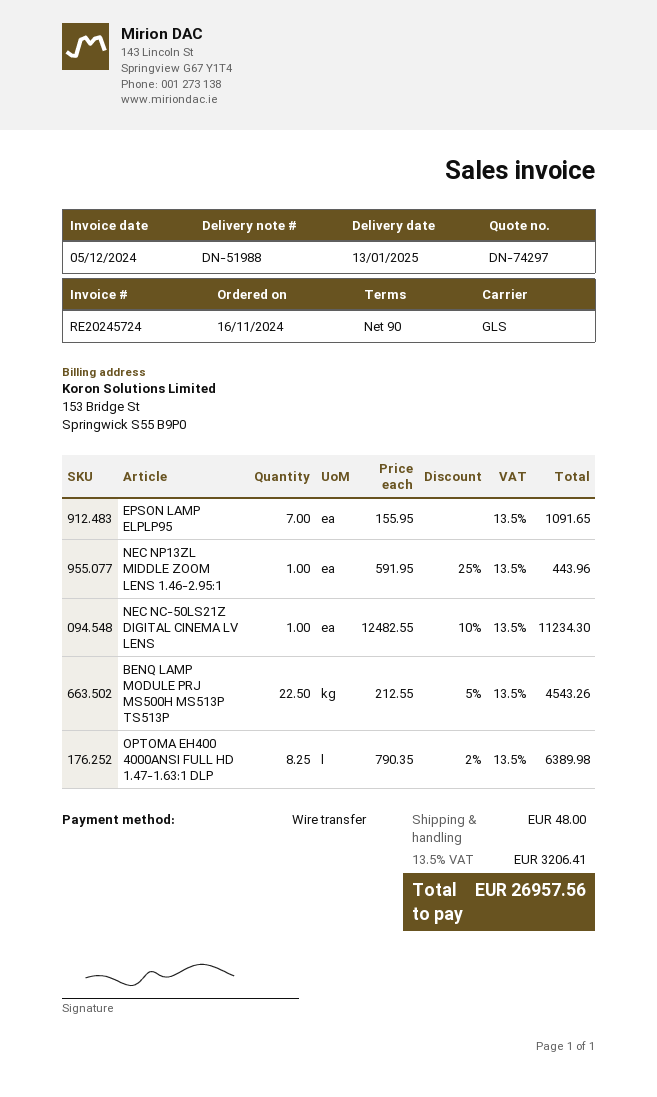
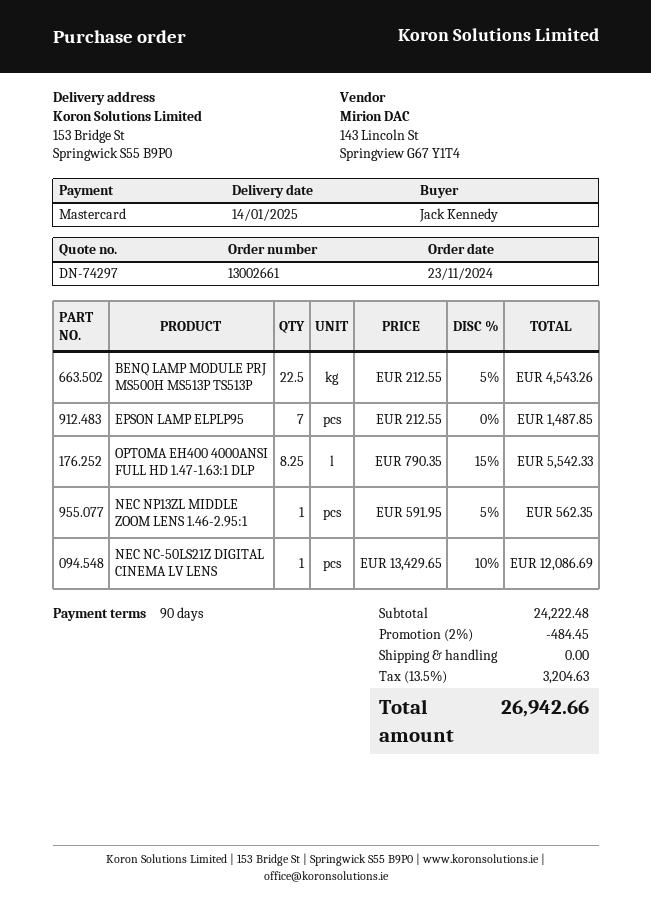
order date: 2024-11-16 -> 2024-11-23
delivery date: 2025-01-13 -> 2025-01-14
payment method: bank transfer -> Mastercard
EPSON LAMP ELPLP95: 7 x 155.95 = 1091.65 -> 7 x 212.55 = 1487.85
NEC NP13ZL MIDDLE ZOOM LENS 1.46-2.95:1: 1 x 591.95 - 25% = 443.96 -> 1 x 591.95 - 5% = 562.35
NEC NC-50LS21Z DIGITAL CINEMA LV LENS: 1 x 12482.55 - 10% = 11234.30 -> 1 x 13429.65 - 10% = 12086.69
OPTOMA EH400 4000ANSI FULL HD 1.47-1.63:1 DLP: 8.25 x 790.35 - 2% = 6389.98 -> 8.25 x 790.35 - 15% = 5542.33
discount: none -> 2% = 484.45
shipping: 48.00 -> 0.00
tax: 13.5% = 3206.41 -> 13.5% = 3204.63
total: 26957.56 -> 26942.66

